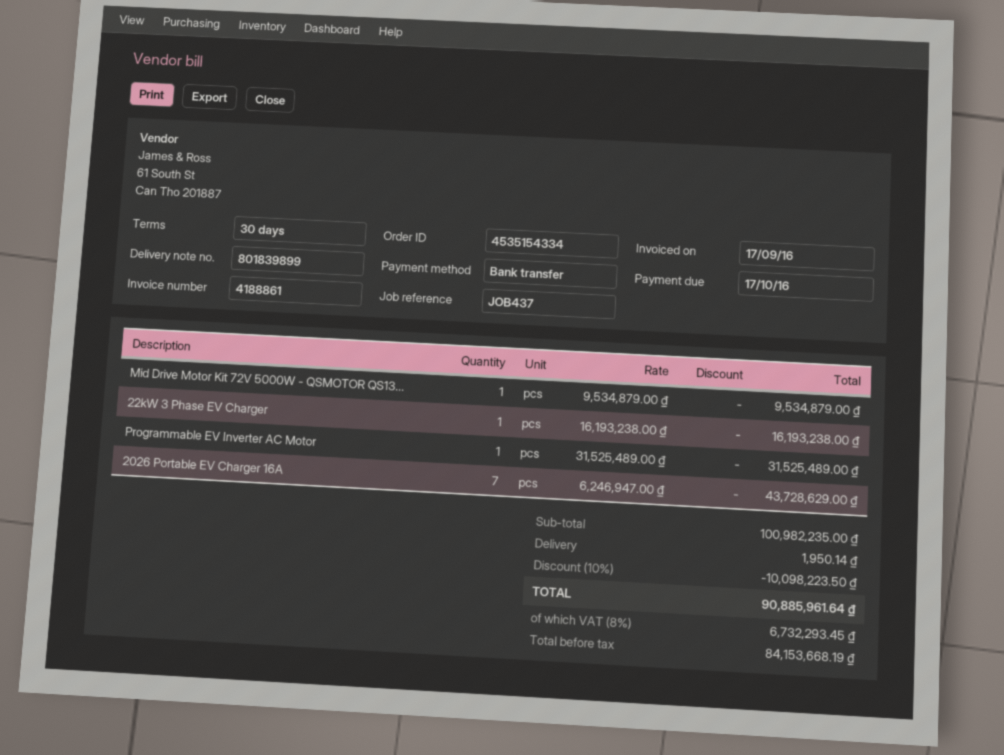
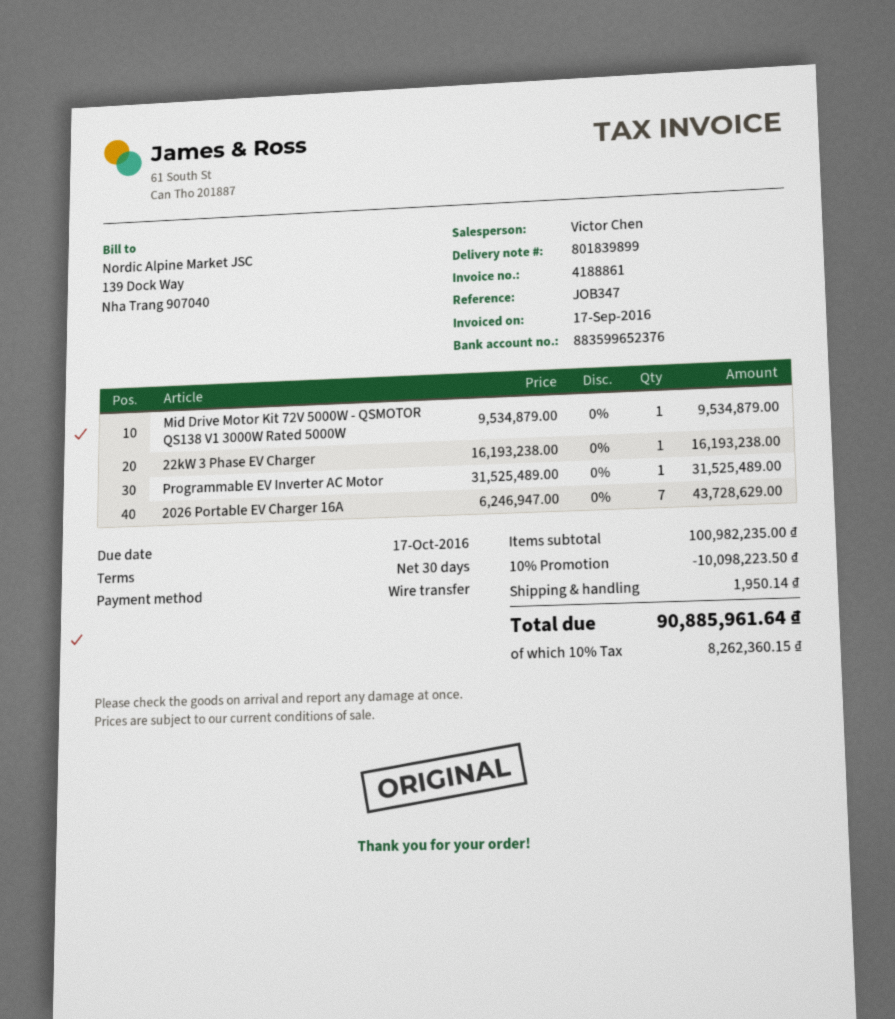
reference: JOB437 -> JOB347
tax: 8% = 6732293.45 -> 10% = 8262360.15

